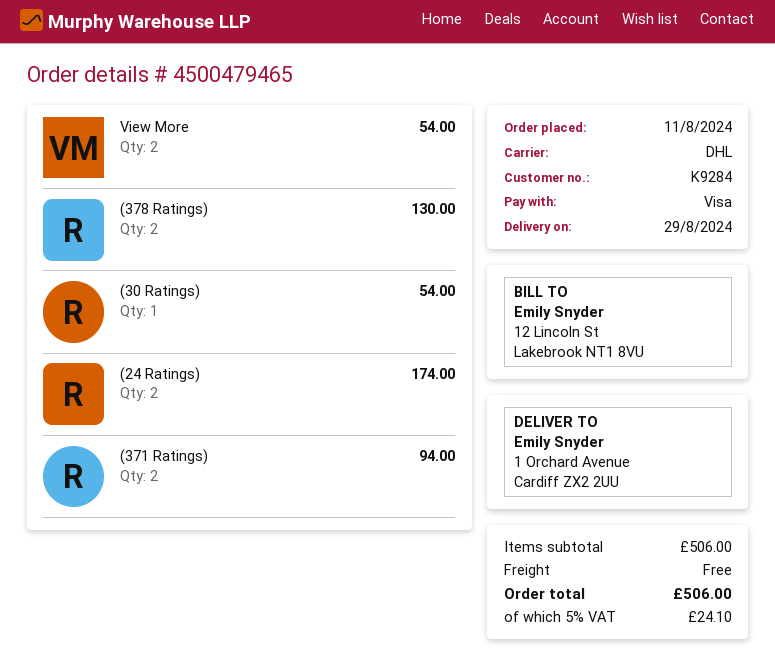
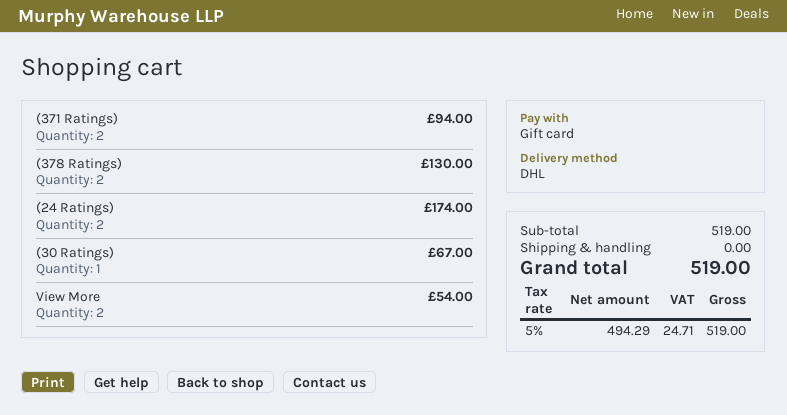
payment method: Visa -> gift card
(30 Ratings): 1 for 54.00 -> 1 for 67.00
subtotal: 506.00 -> 519.00
tax: 5% = 24.10 -> 5% = 24.71
total: 506.00 -> 519.00

